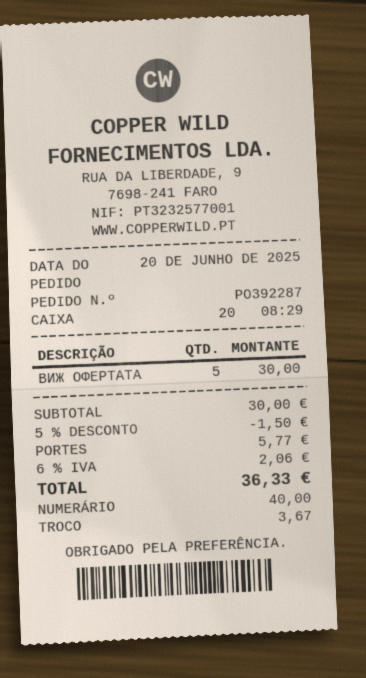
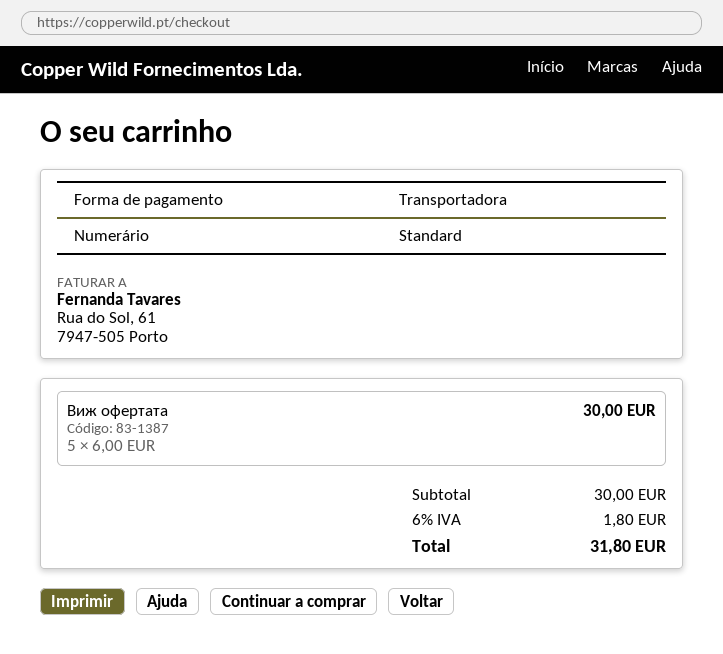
discount: 5% = 1.50 -> none
shipping: 5.77 -> none
tax: 6% = 2.06 -> 6% = 1.80
total: 36.33 -> 31.80

